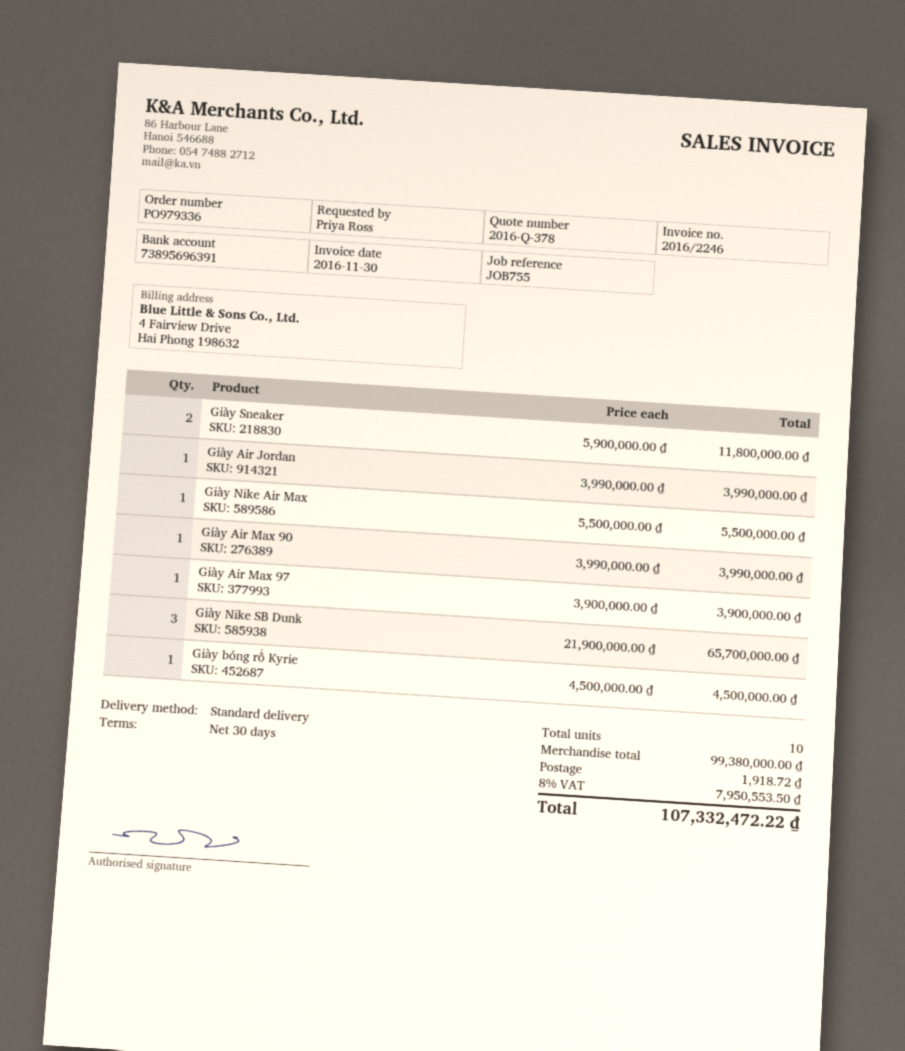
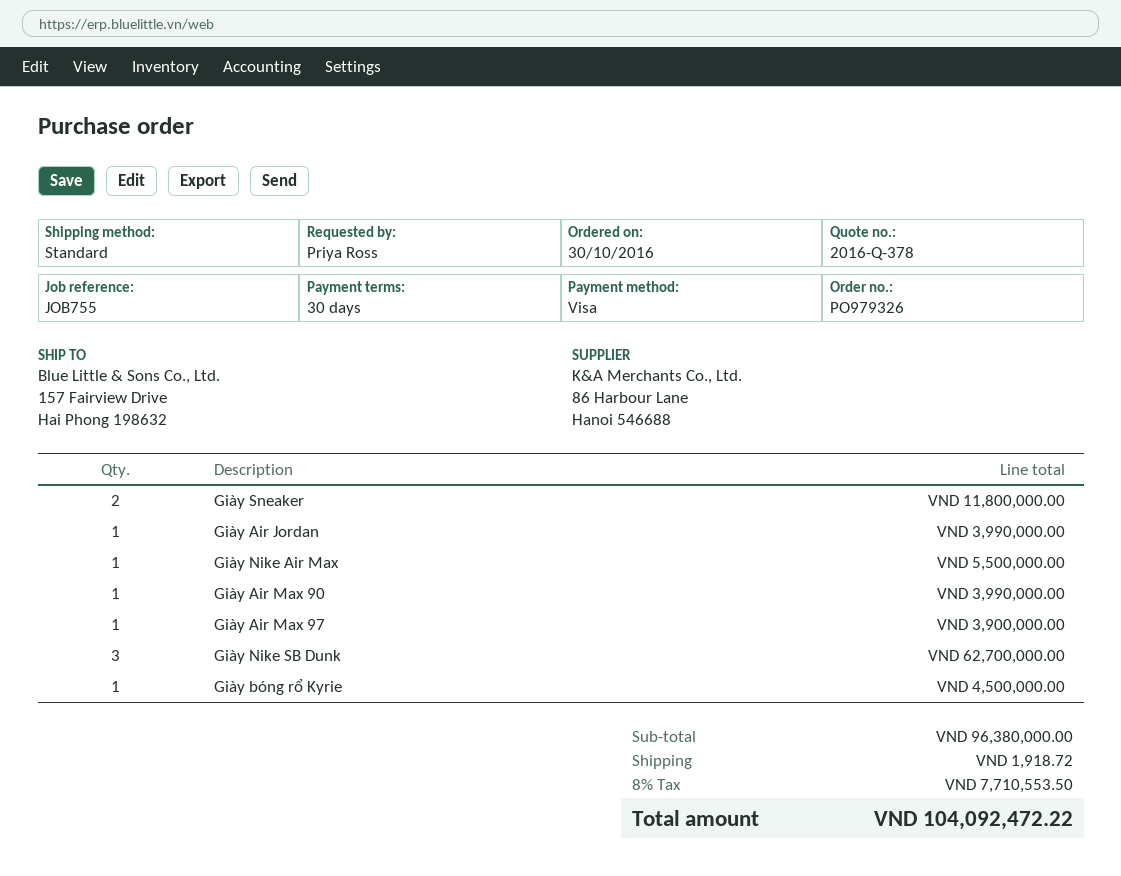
order number: PO979336 -> PO979326
Giày Nike SB Dunk: 3 for 65700000.00 -> 3 for 62700000.00
subtotal: 99380000.00 -> 96380000.00
tax: 8% = 7950553.50 -> 8% = 7710553.50
total: 107332472.22 -> 104092472.22

